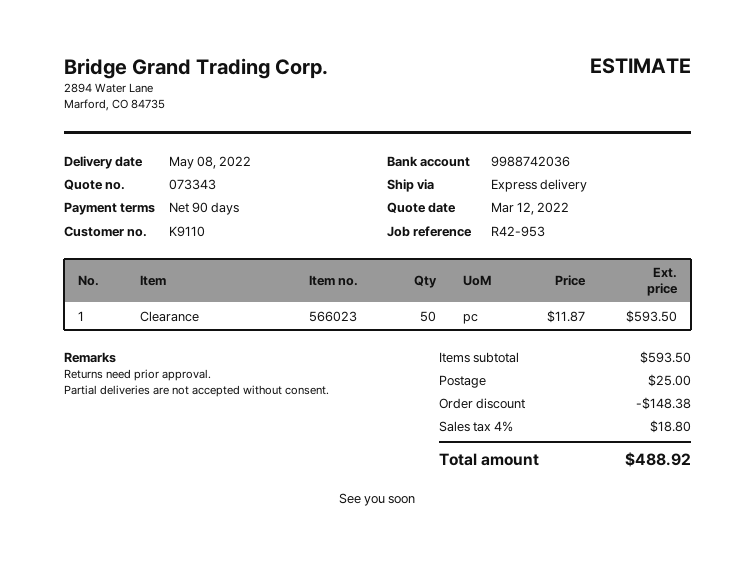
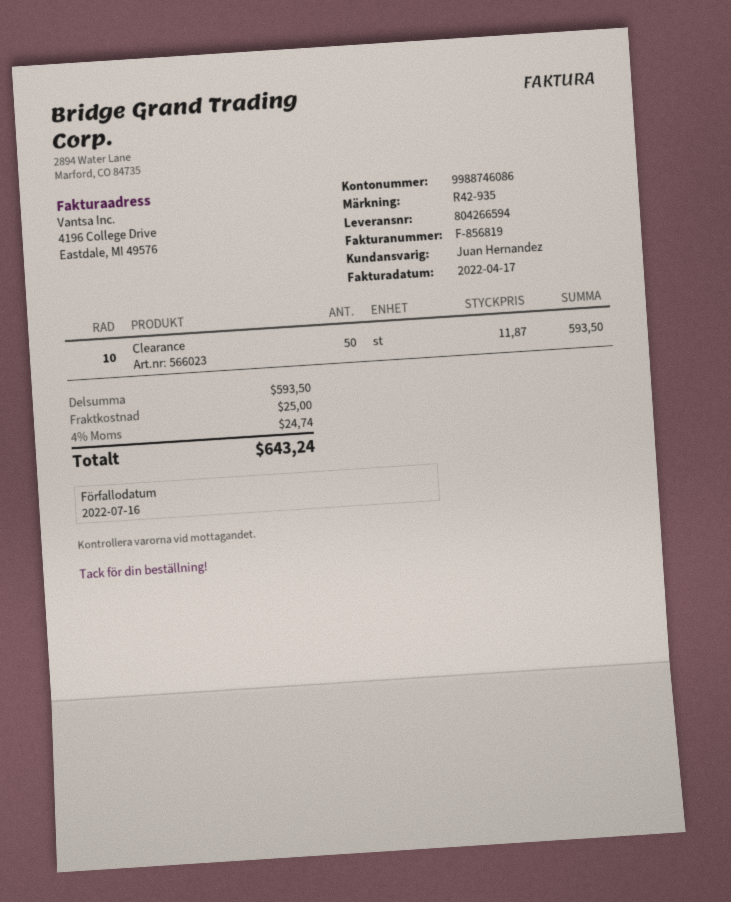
reference: R42-953 -> R42-935
bank account: 9988742036 -> 9988746086
discount: 148.38 -> none
tax: 4% = 18.80 -> 4% = 24.74
total: 488.92 -> 643.24

